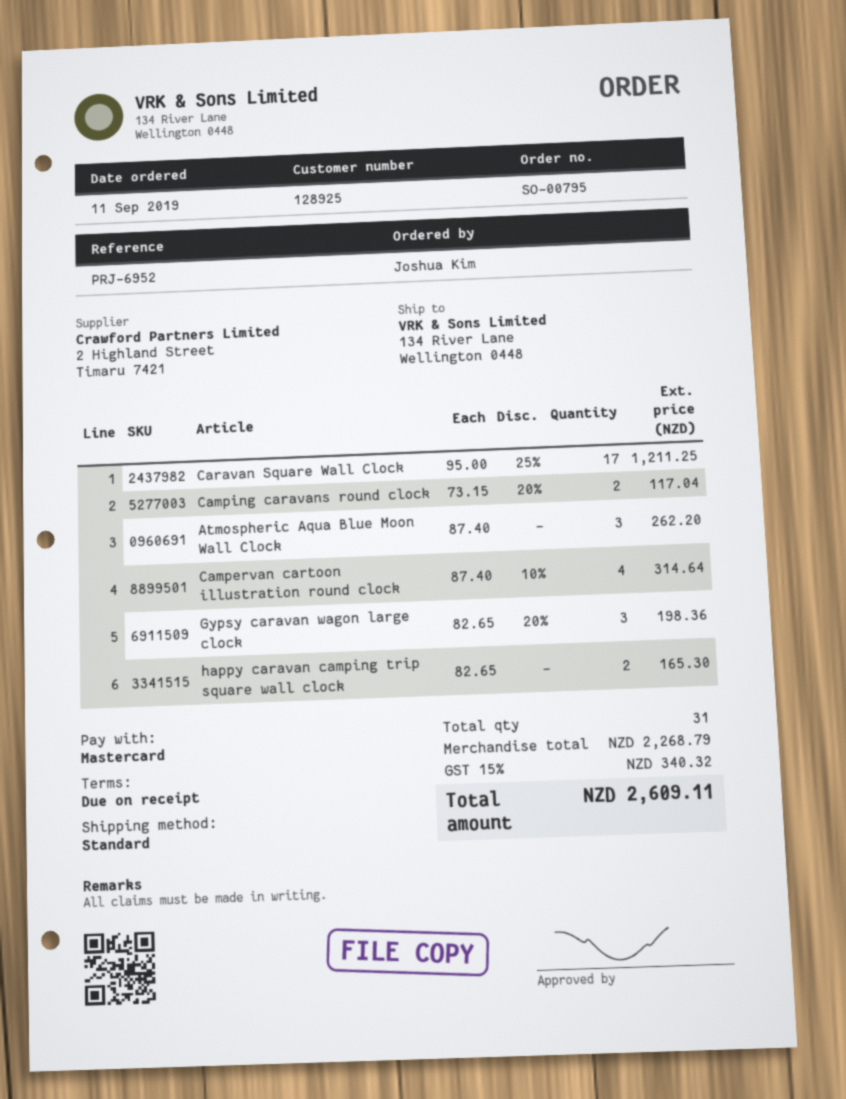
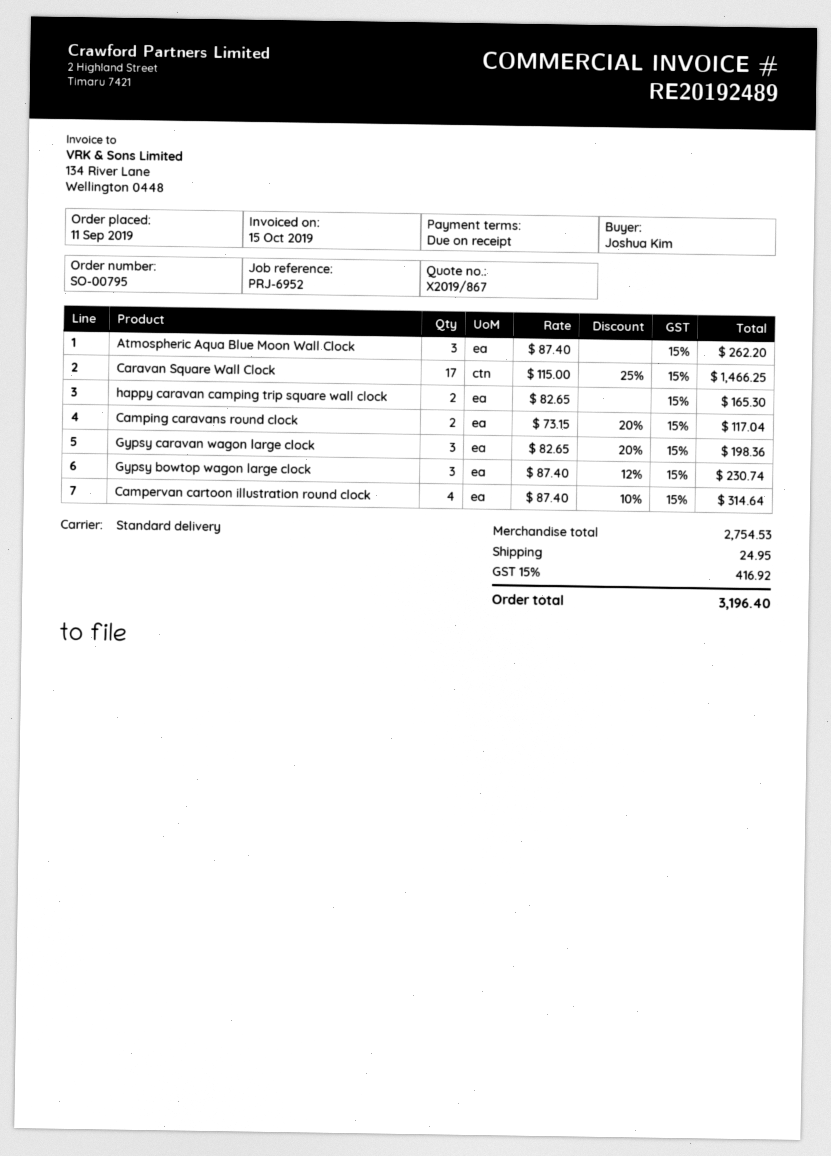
Caravan Square Wall Clock: 17 x 95.00 - 25% = 1211.25 -> 17 x 115.00 - 25% = 1466.25
Gypsy bowtop wagon large clock: none -> 3 x 87.40 - 12% = 230.74
subtotal: 2268.79 -> 2754.53
shipping: none -> 24.95
tax: 15% = 340.32 -> 15% = 416.92
total: 2609.11 -> 3196.40

